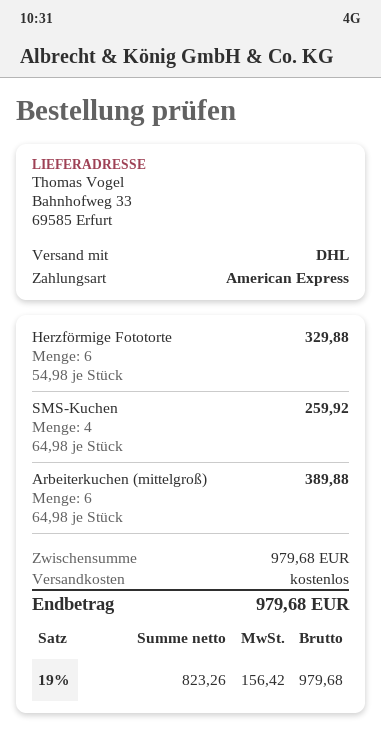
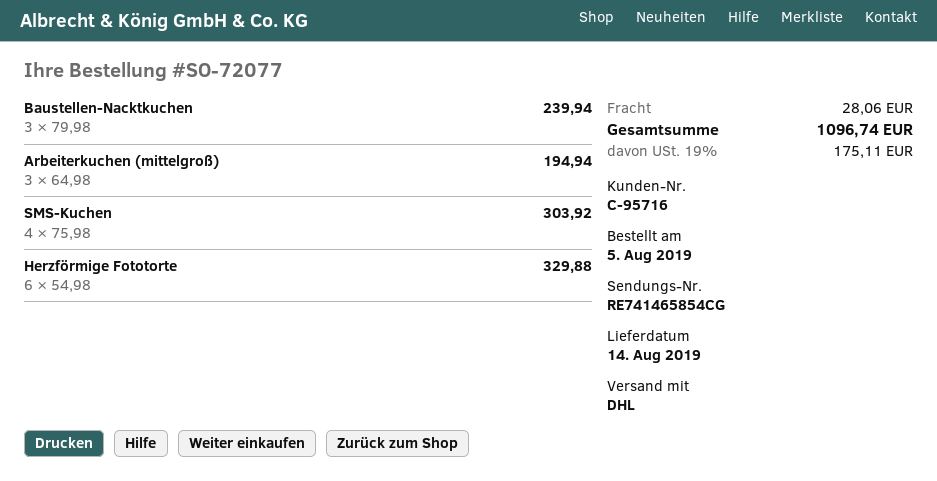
SMS-Kuchen: 4 x 64.98 = 259.92 -> 4 x 75.98 = 303.92
Arbeiterkuchen (mittelgroß): 6 x 64.98 = 389.88 -> 3 x 64.98 = 194.94
Baustellen-Nacktkuchen: none -> 3 x 79.98 = 239.94
shipping: 0.00 -> 28.06
tax: 19% = 156.42 -> 19% = 175.11
total: 979.68 -> 1096.74

